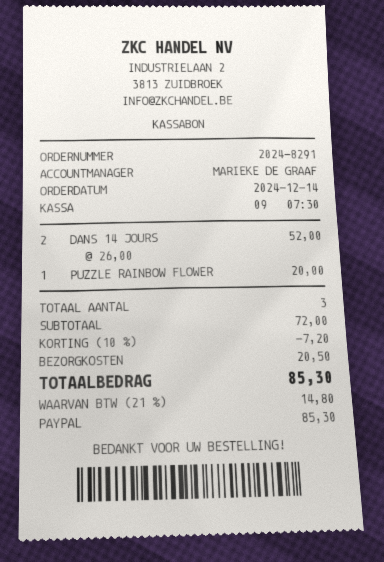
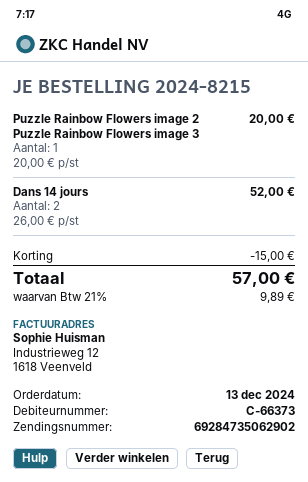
order number: 2024-8291 -> 2024-8215
order date: 2024-12-14 -> 2024-12-13
discount: 7.20 -> 15.00
shipping: 20.50 -> none
tax: 21% = 14.80 -> 21% = 9.89
total: 85.30 -> 57.00

